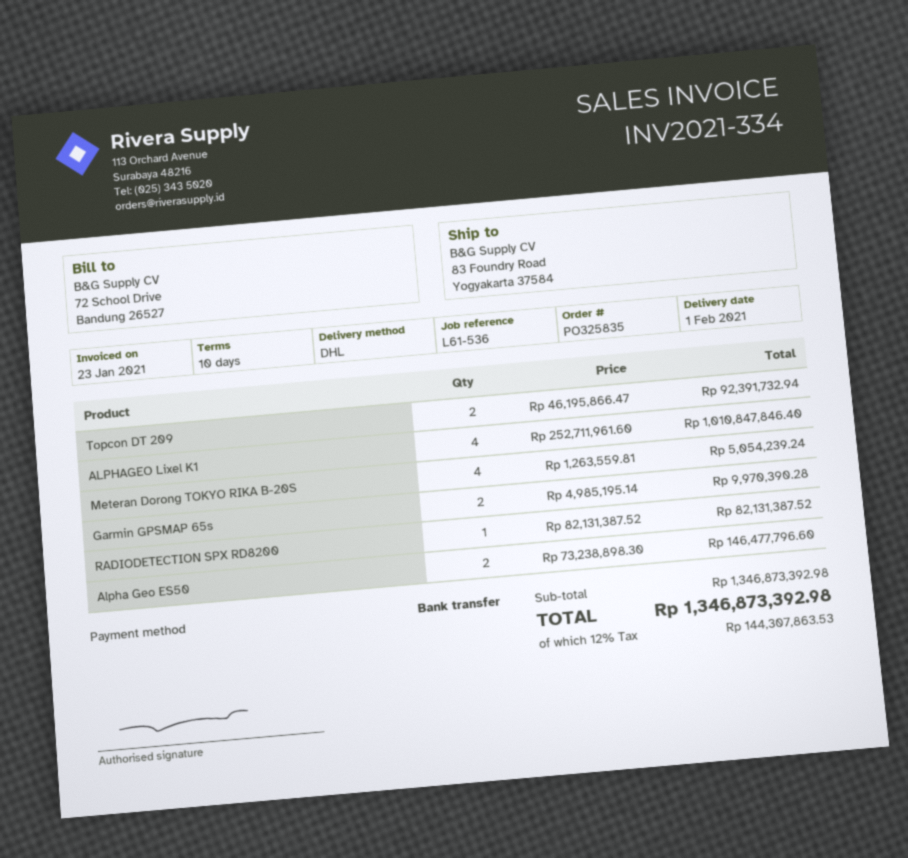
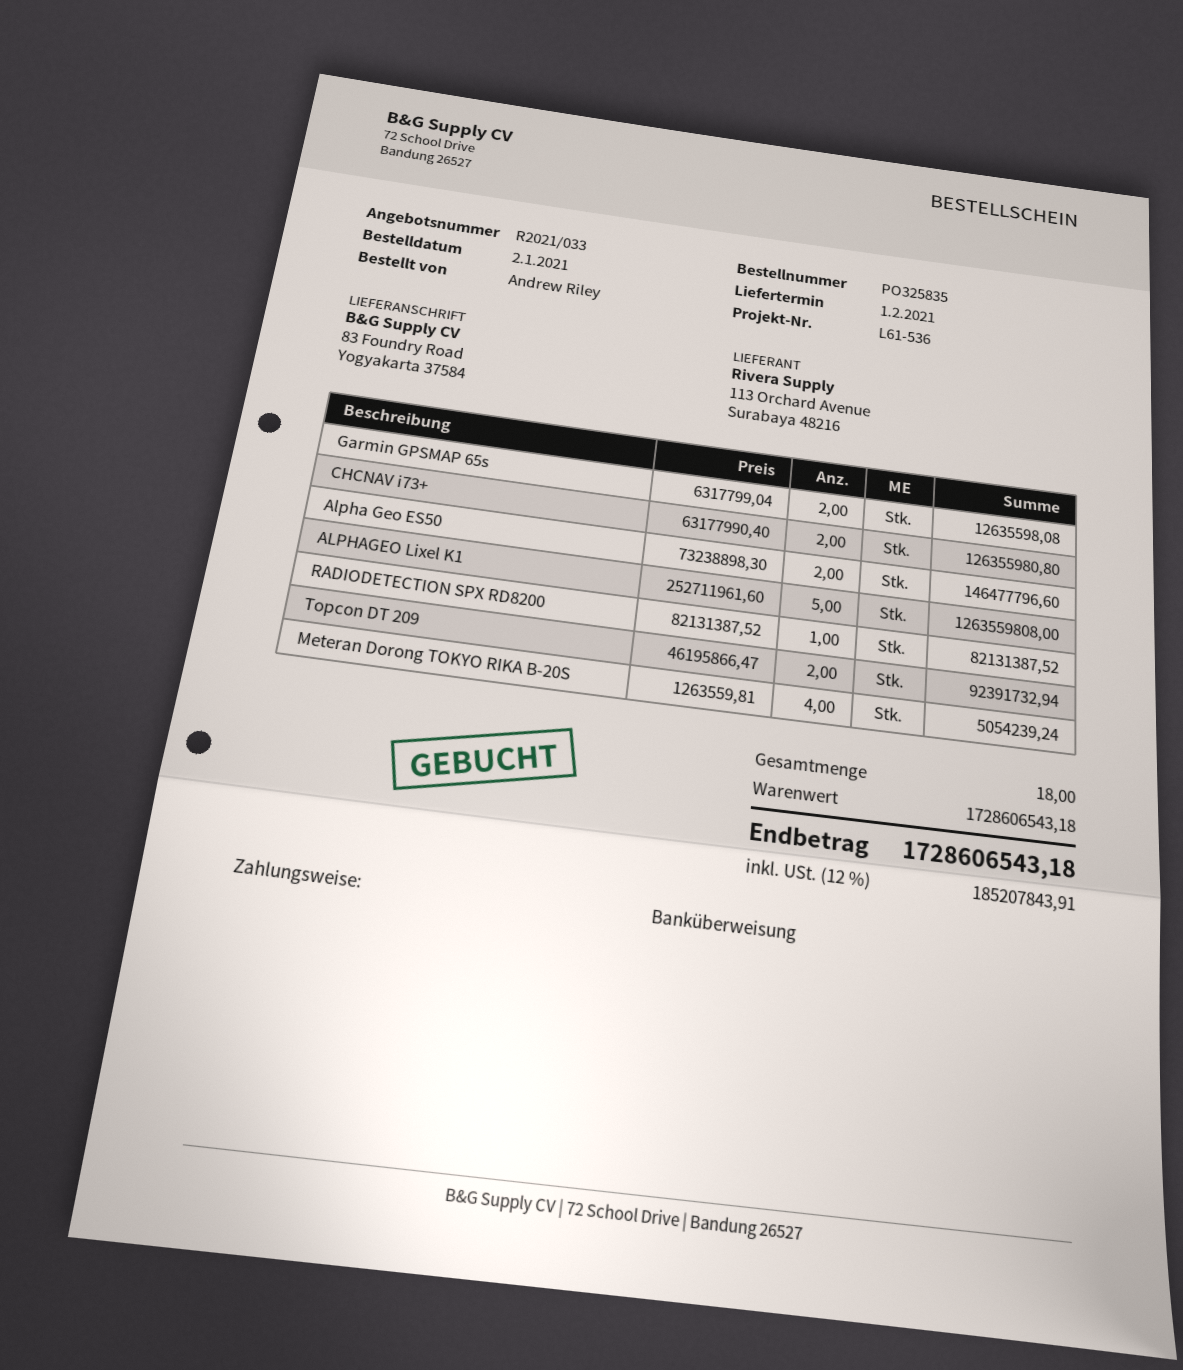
ALPHAGEO Lixel K1: 4 x 252711961.60 = 1010847846.40 -> 5 x 252711961.60 = 1263559808.00
Garmin GPSMAP 65s: 2 x 4985195.14 = 9970390.28 -> 2 x 6317799.04 = 12635598.08
CHCNAV i73+: none -> 2 x 63177990.40 = 126355980.80
subtotal: 1346873392.98 -> 1728606543.18
tax: 12% = 144307863.53 -> 12% = 185207843.91
total: 1346873392.98 -> 1728606543.18

